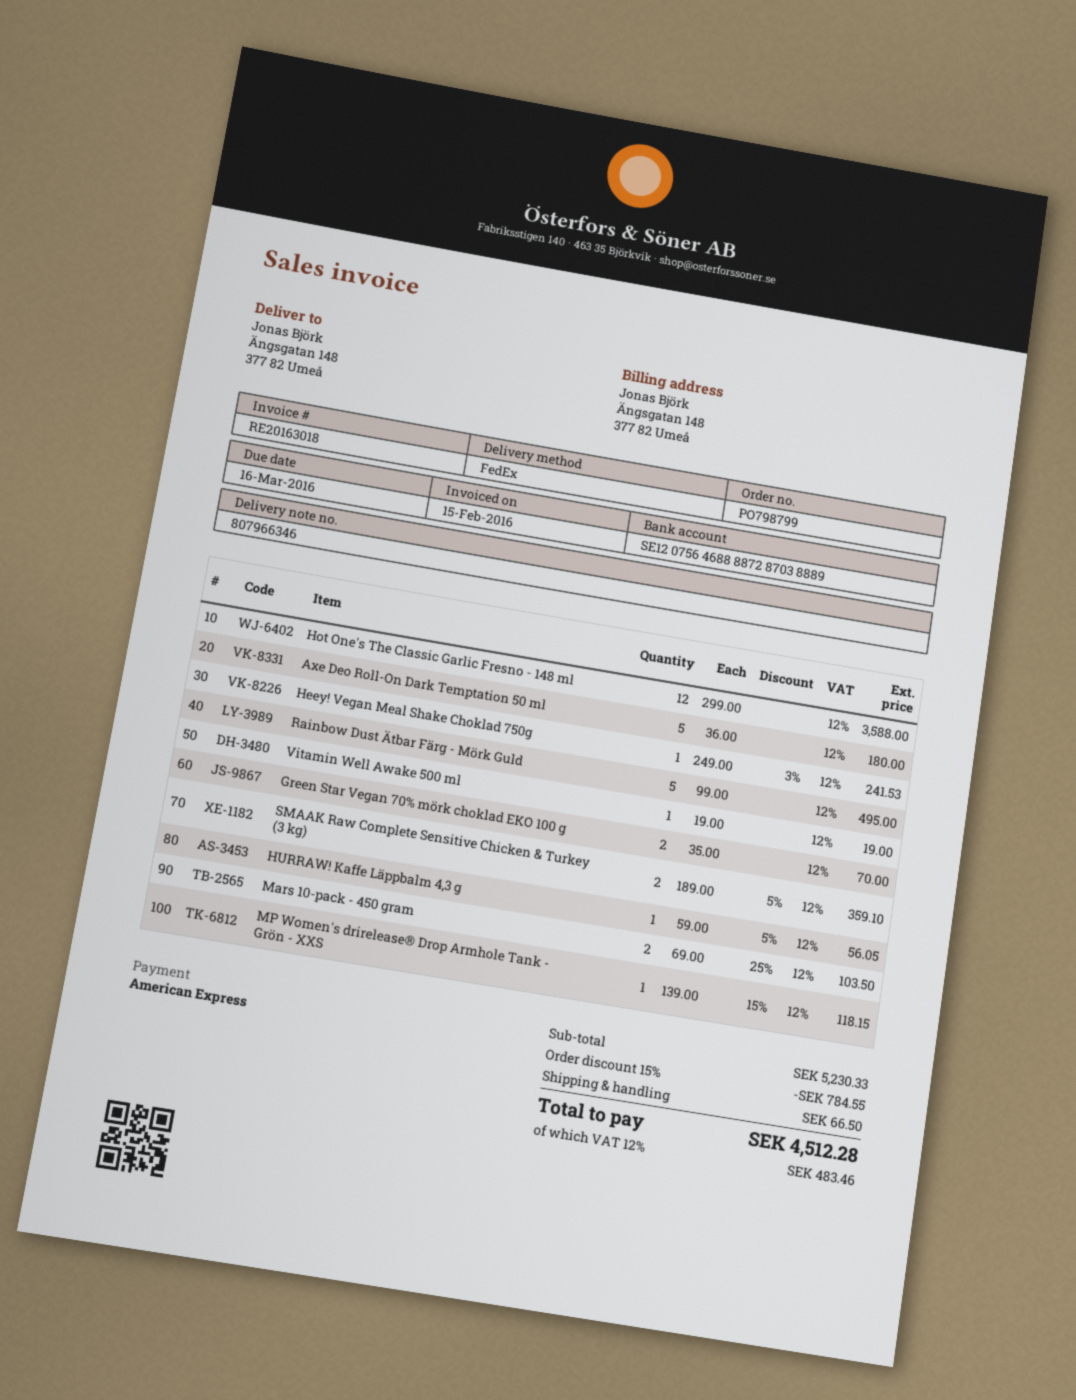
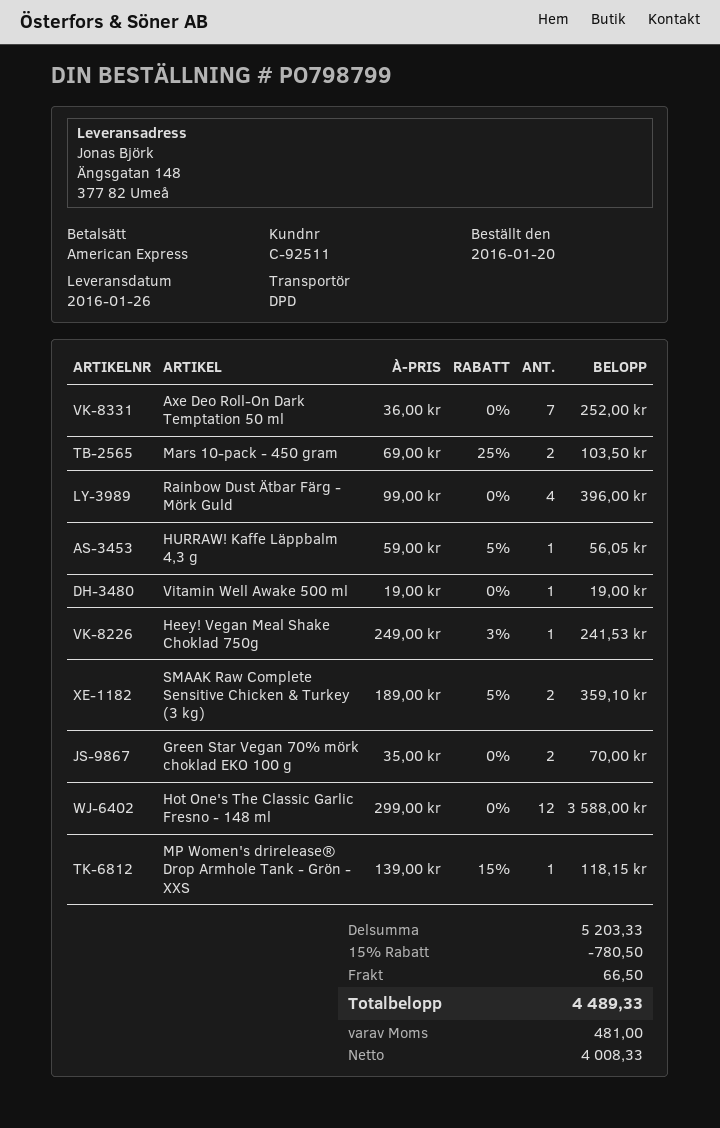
shipping method: FedEx -> DPD
Axe Deo Roll-On Dark Temptation 50 ml: 5 x 36.00 = 180.00 -> 7 x 36.00 = 252.00
Rainbow Dust Ätbar Färg - Mörk Guld: 5 x 99.00 = 495.00 -> 4 x 99.00 = 396.00
subtotal: 5230.33 -> 5203.33
discount: 15% = 784.55 -> 15% = 780.50
tax: 483.46 -> 481.00
total: 4512.28 -> 4489.33

